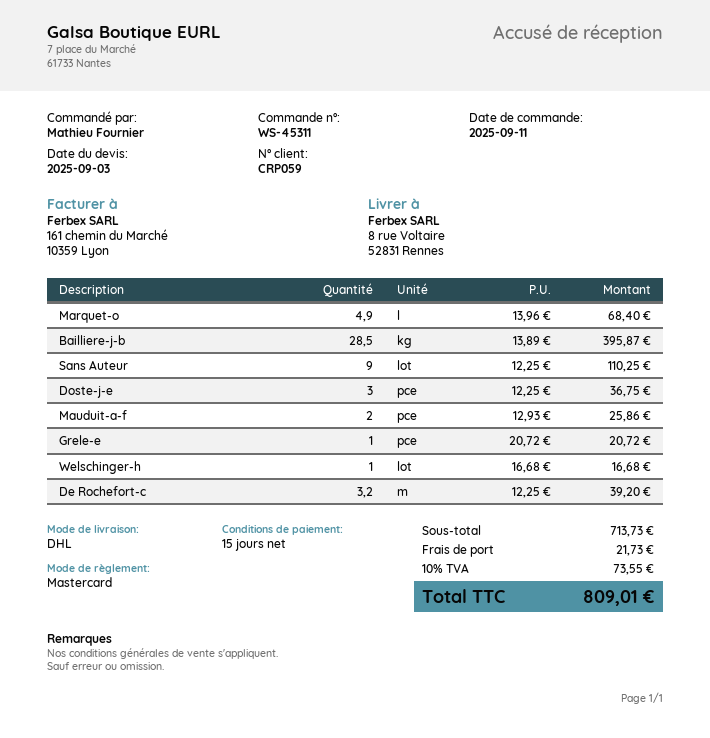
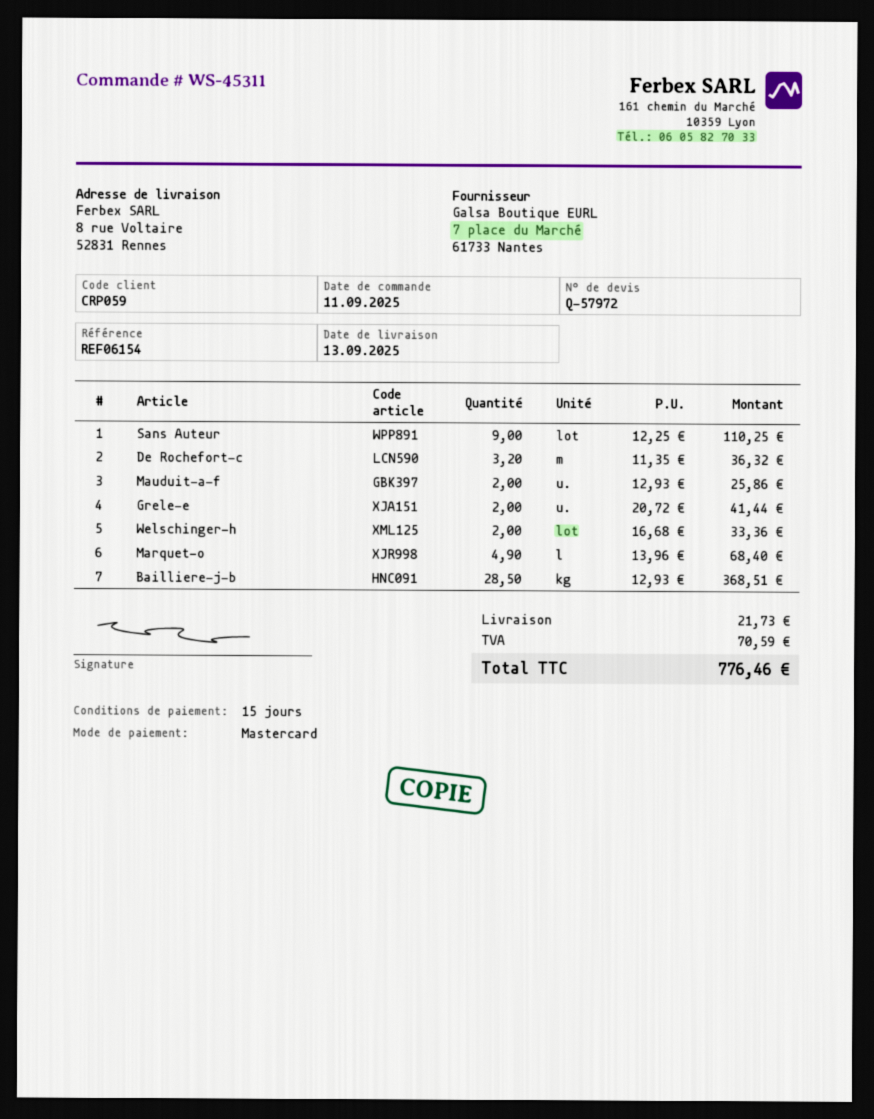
Bailliere-j-b: 28.5 x 13.89 = 395.87 -> 28.5 x 12.93 = 368.51
Doste-j-e: 3 x 12.25 = 36.75 -> none
Grele-e: 1 x 20.72 = 20.72 -> 2 x 20.72 = 41.44
Welschinger-h: 1 x 16.68 = 16.68 -> 2 x 16.68 = 33.36
De Rochefort-c: 3.2 x 12.25 = 39.20 -> 3.2 x 11.35 = 36.32
tax: 73.55 -> 70.59
total: 809.01 -> 776.46

